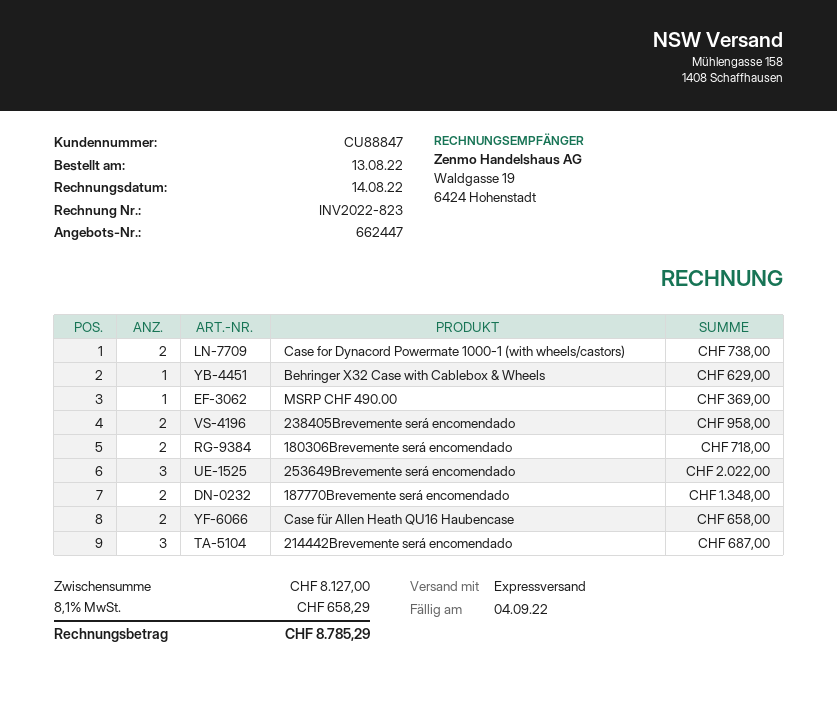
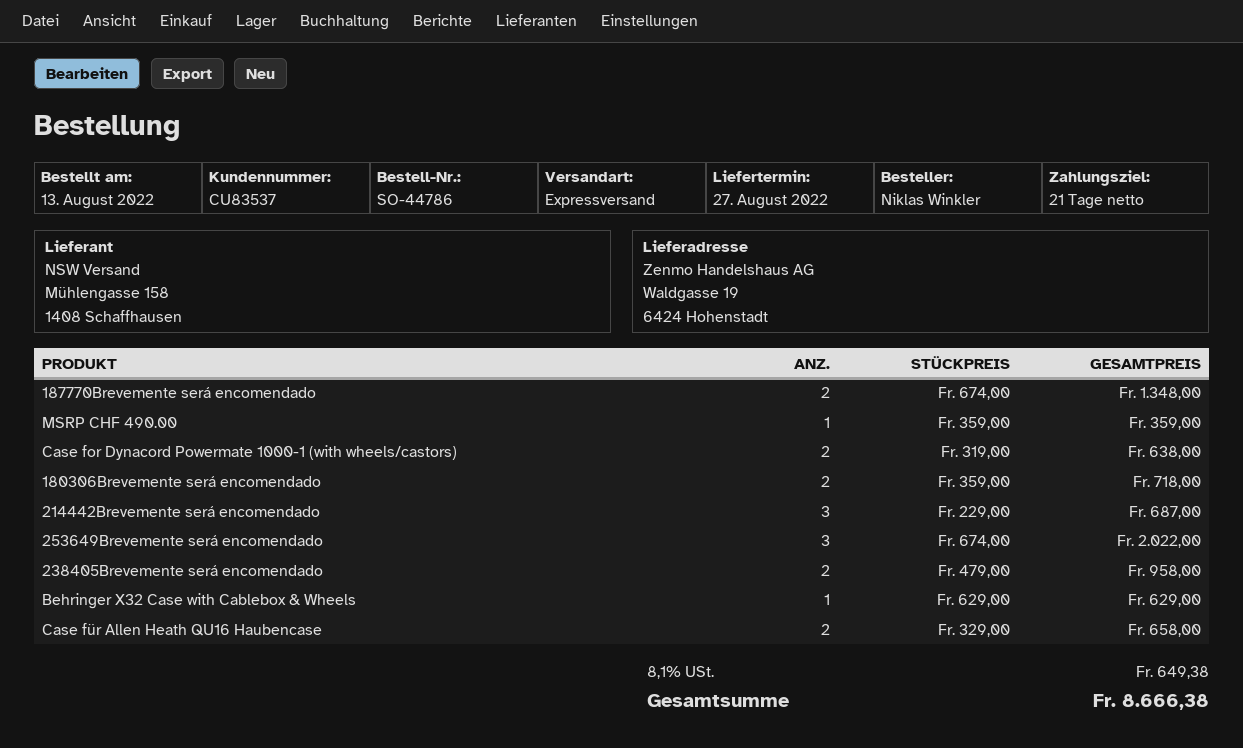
customer number: CU88847 -> CU83537
Case for Dynacord Powermate 1000-1 (with wheels/castors): 2 for 738.00 -> 2 for 638.00
MSRP CHF 490.00: 1 for 369.00 -> 1 for 359.00
tax: 8.1% = 658.29 -> 8.1% = 649.38
total: 8785.29 -> 8666.38

